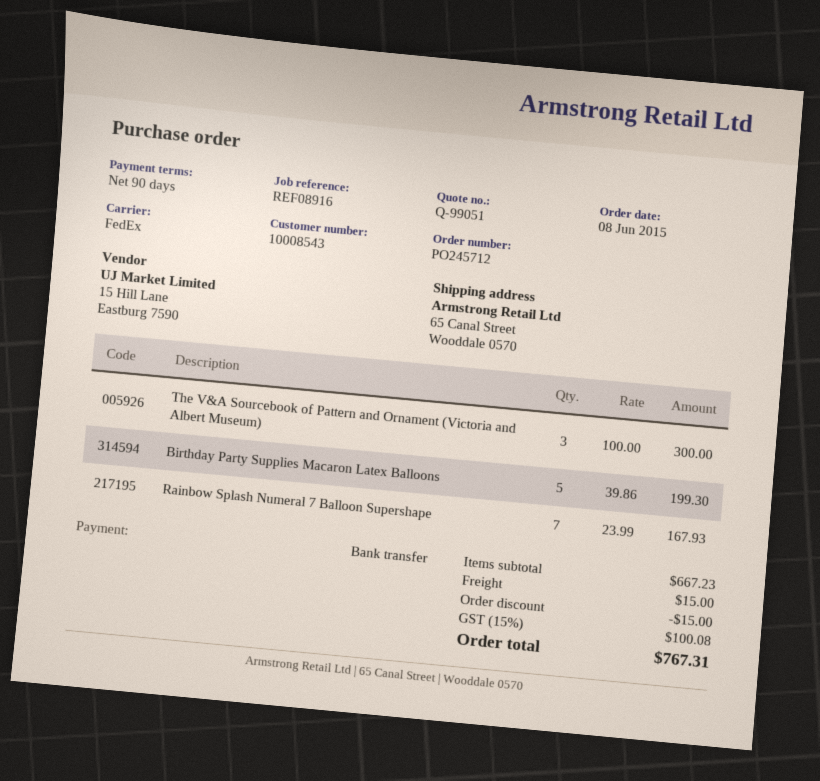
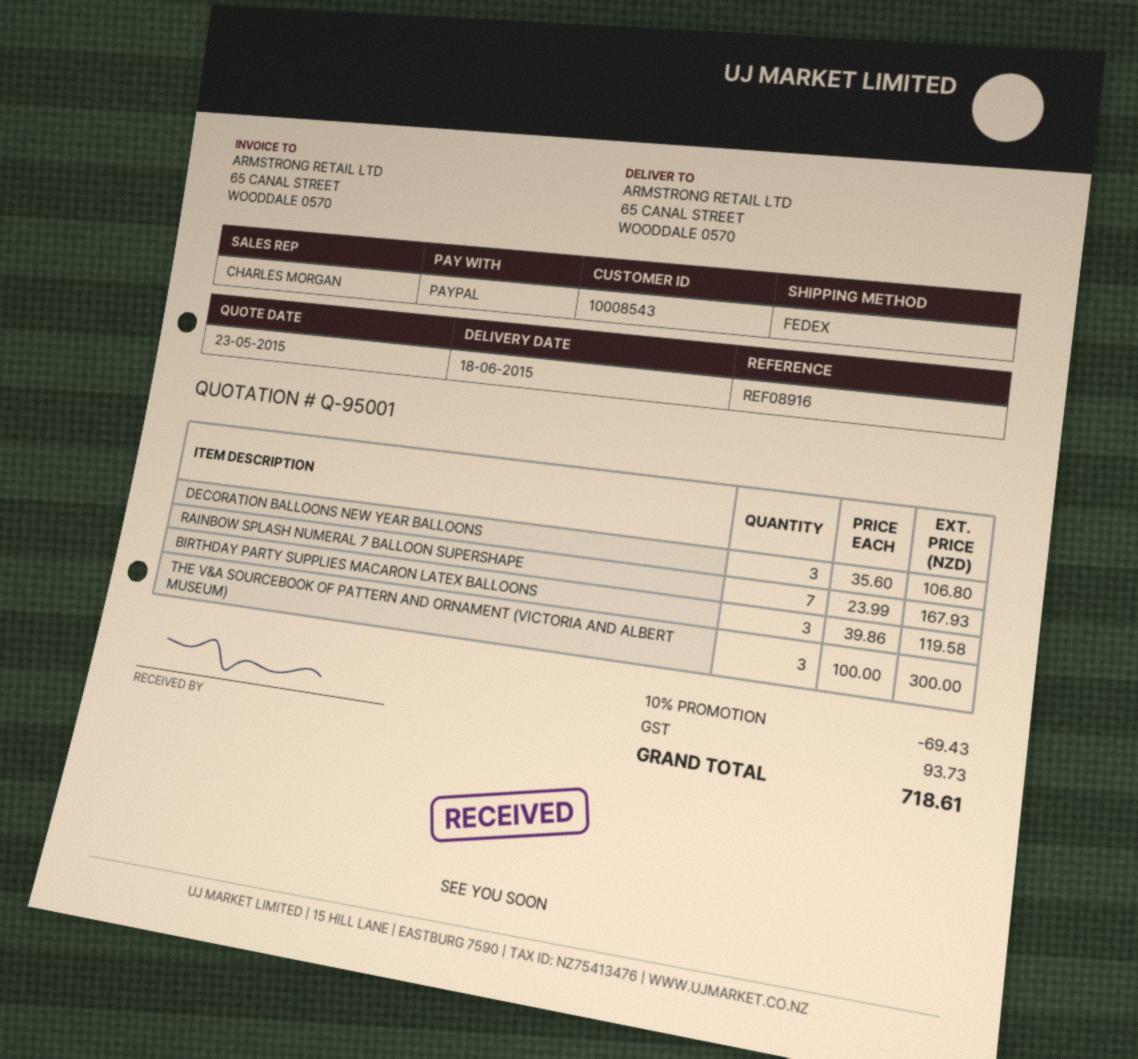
quote number: Q-99051 -> Q-95001
payment method: bank transfer -> PayPal
Birthday Party Supplies Macaron Latex Balloons: 5 x 39.86 = 199.30 -> 3 x 39.86 = 119.58
DECORATION BALLOONS NEW YEAR BALLOONS: none -> 3 x 35.60 = 106.80
discount: 15.00 -> 69.43
shipping: 15.00 -> none
tax: 100.08 -> 93.73
total: 767.31 -> 718.61

